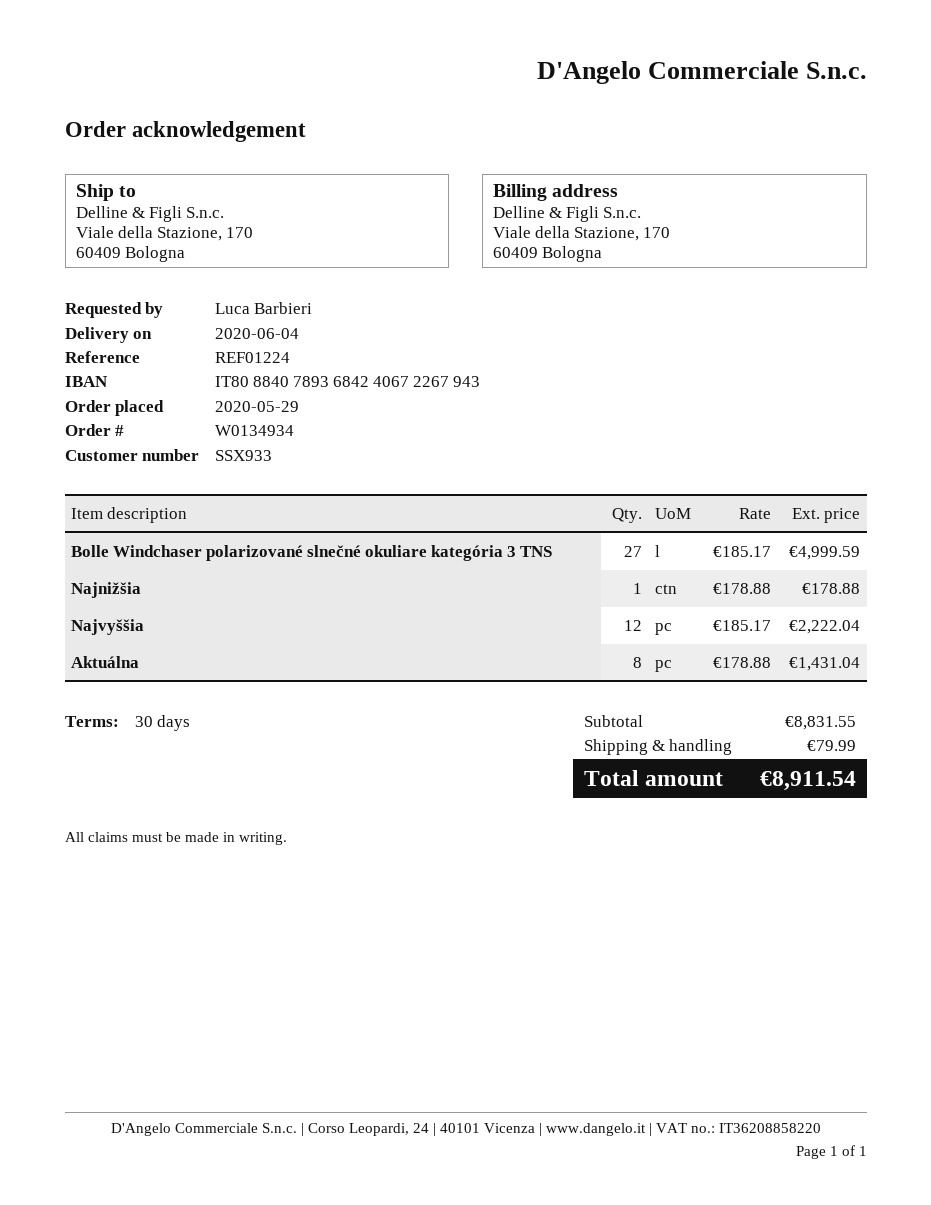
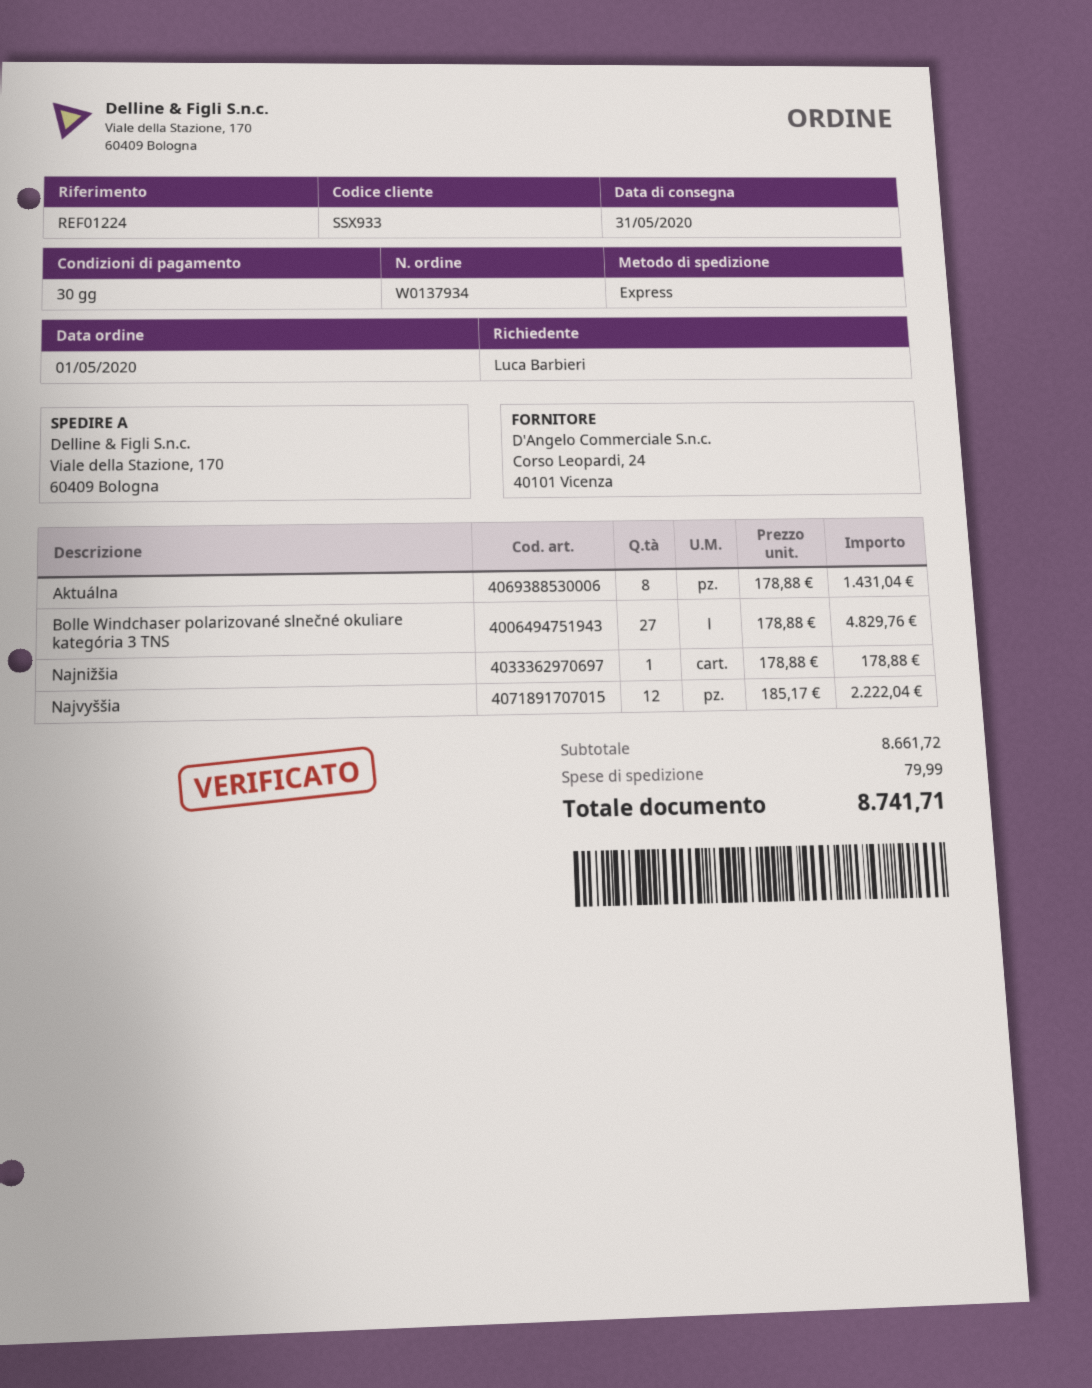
order number: W0134934 -> W0137934
order date: 2020-05-29 -> 2020-05-01
delivery date: 2020-06-04 -> 2020-05-31
Bolle Windchaser polarizované slnečné okuliare kategória 3 TNS: 27 x 185.17 = 4999.59 -> 27 x 178.88 = 4829.76
subtotal: 8831.55 -> 8661.72
total: 8911.54 -> 8741.71

